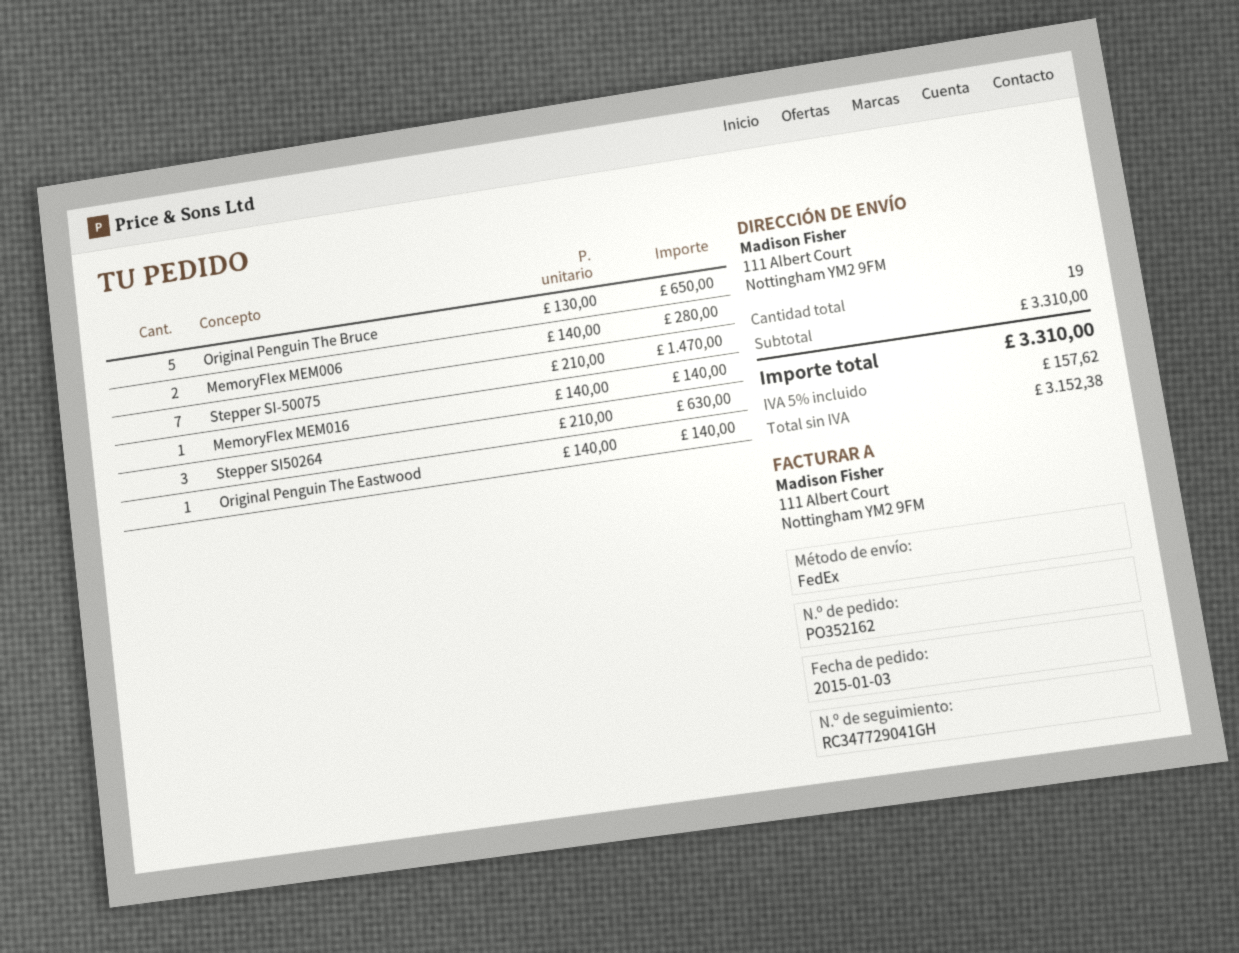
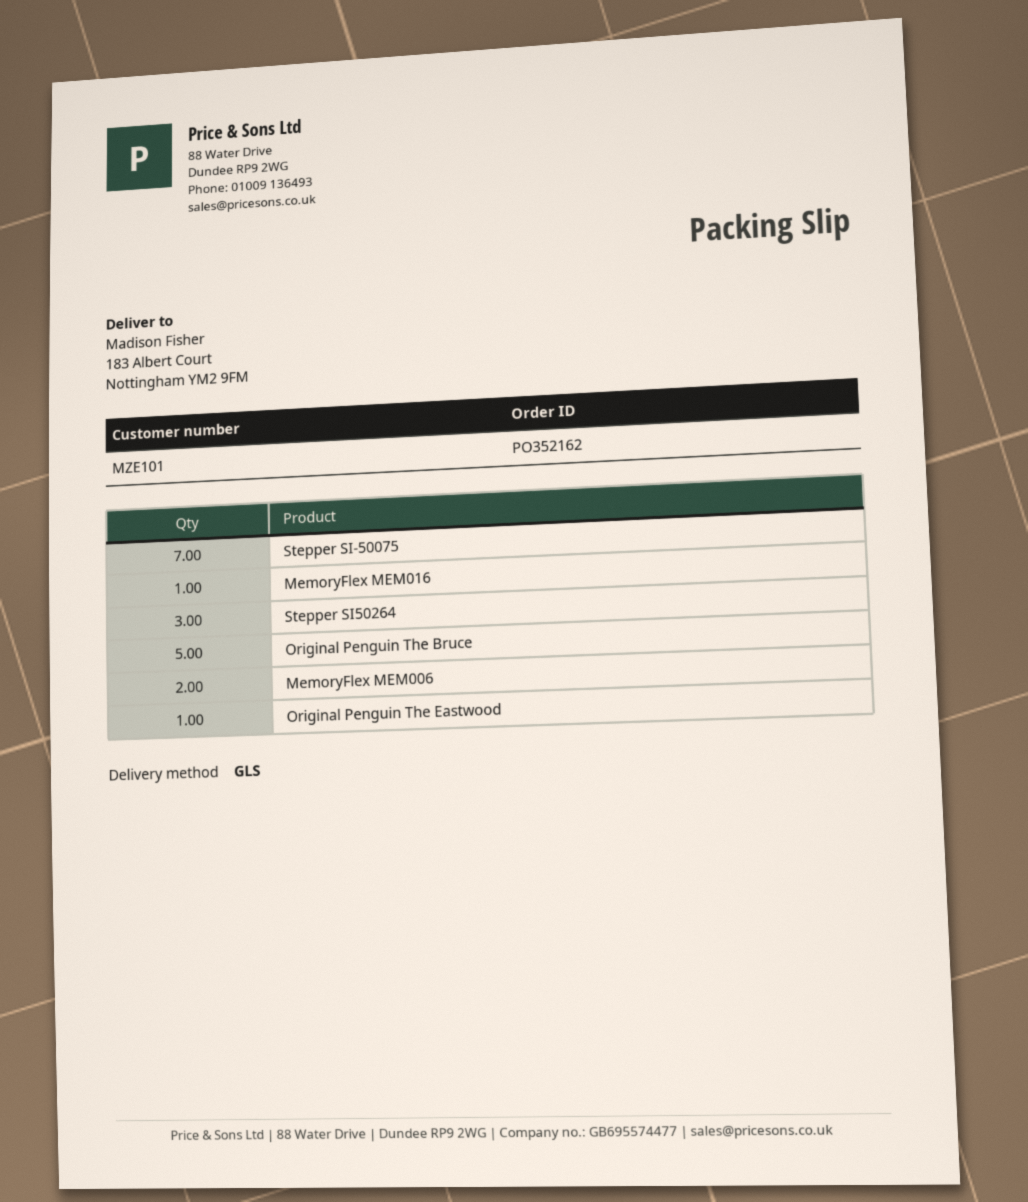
shipping method: FedEx -> GLS
ship to: 111 Albert Court, Nottingham YM2 9FM -> 183 Albert Court, Nottingham YM2 9FM

